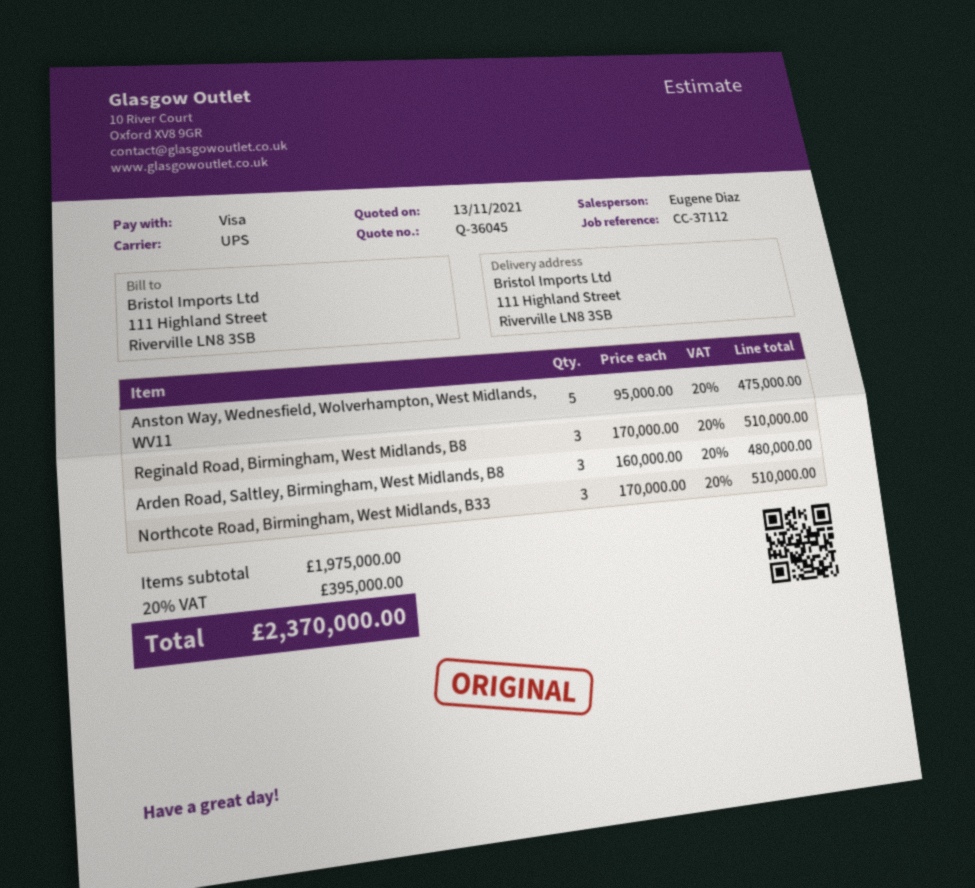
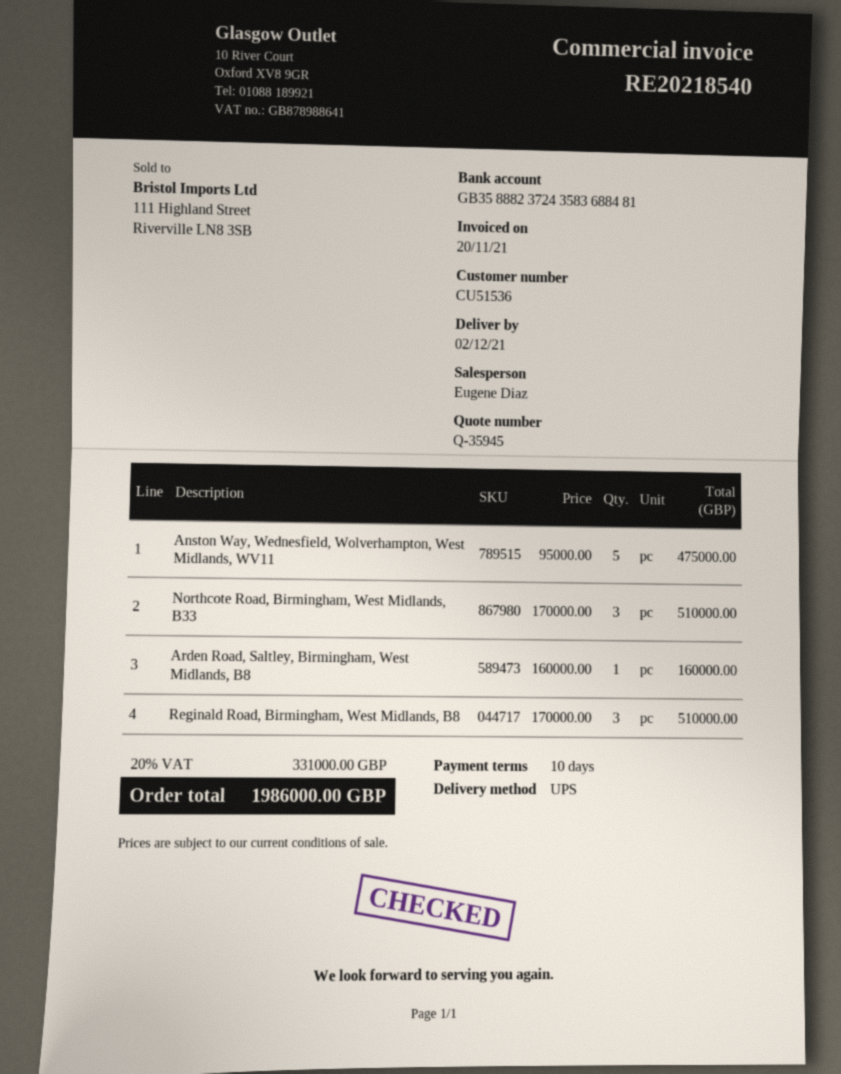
quote number: Q-36045 -> Q-35945
Arden Road, Saltley, Birmingham, West Midlands, B8: 3 x 160000.00 = 480000.00 -> 1 x 160000.00 = 160000.00
tax: 20% = 395000.00 -> 20% = 331000.00
total: 2370000.00 -> 1986000.00

